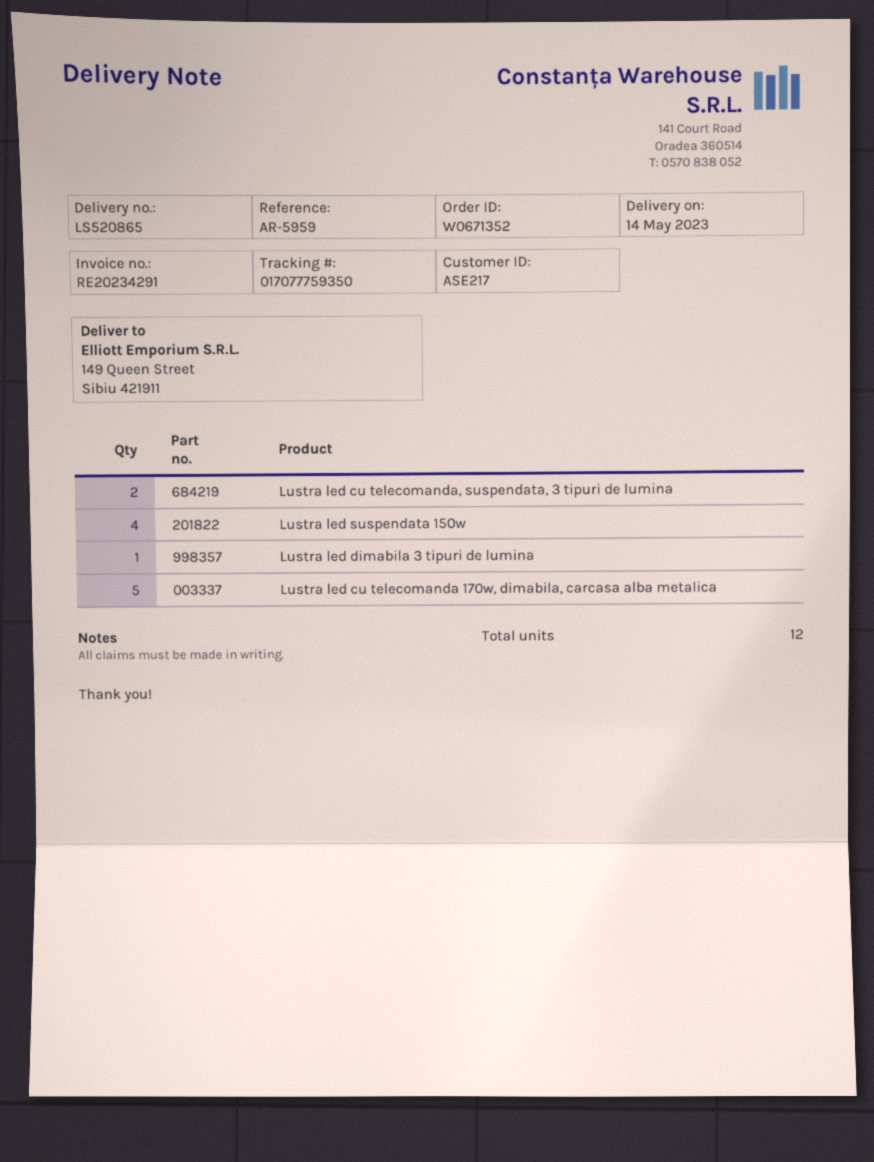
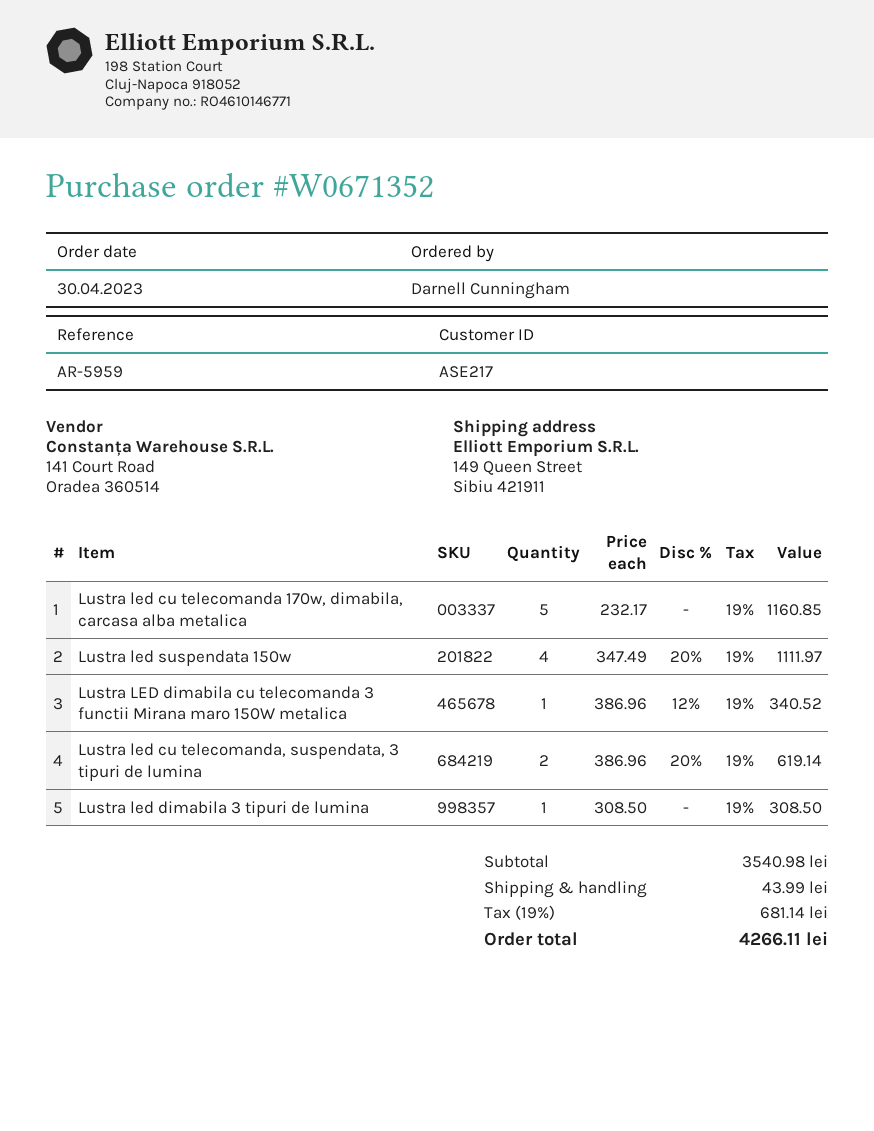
Lustra LED dimabila cu telecomanda 3 functii Mirana maro 150W metalica: none -> 1

